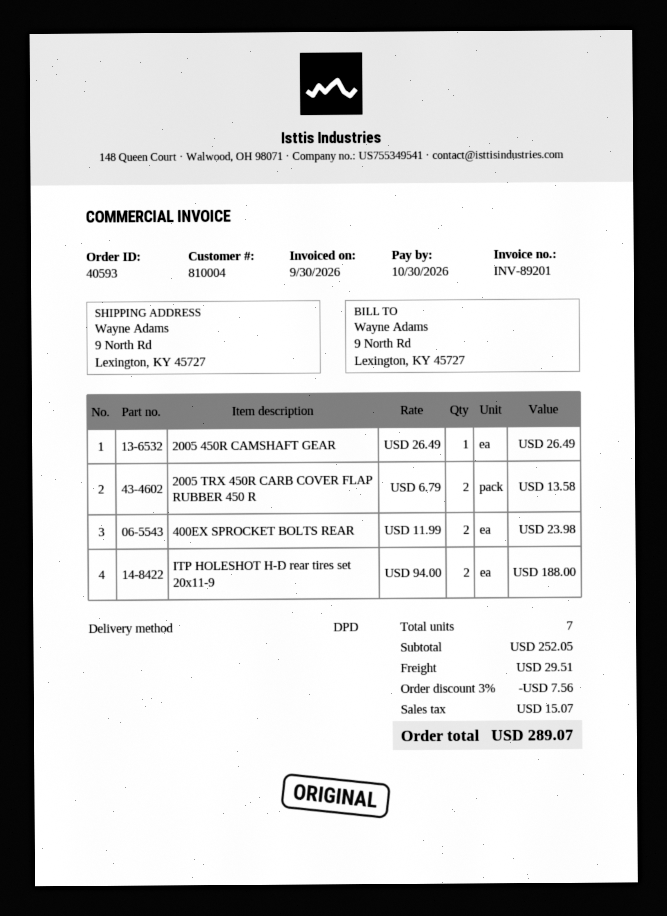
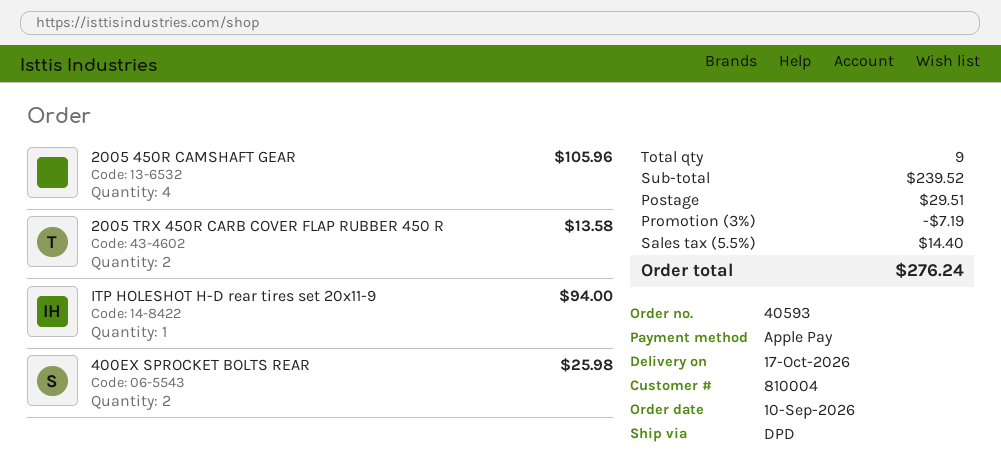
2005 450R CAMSHAFT GEAR: 1 for 26.49 -> 4 for 105.96
400EX SPROCKET BOLTS REAR: 2 for 23.98 -> 2 for 25.98
ITP HOLESHOT H-D rear tires set 20x11-9: 2 for 188.00 -> 1 for 94.00
total quantity: 7 -> 9
subtotal: 252.05 -> 239.52
discount: 3% = 7.56 -> 3% = 7.19
tax: 15.07 -> 14.40
total: 289.07 -> 276.24

